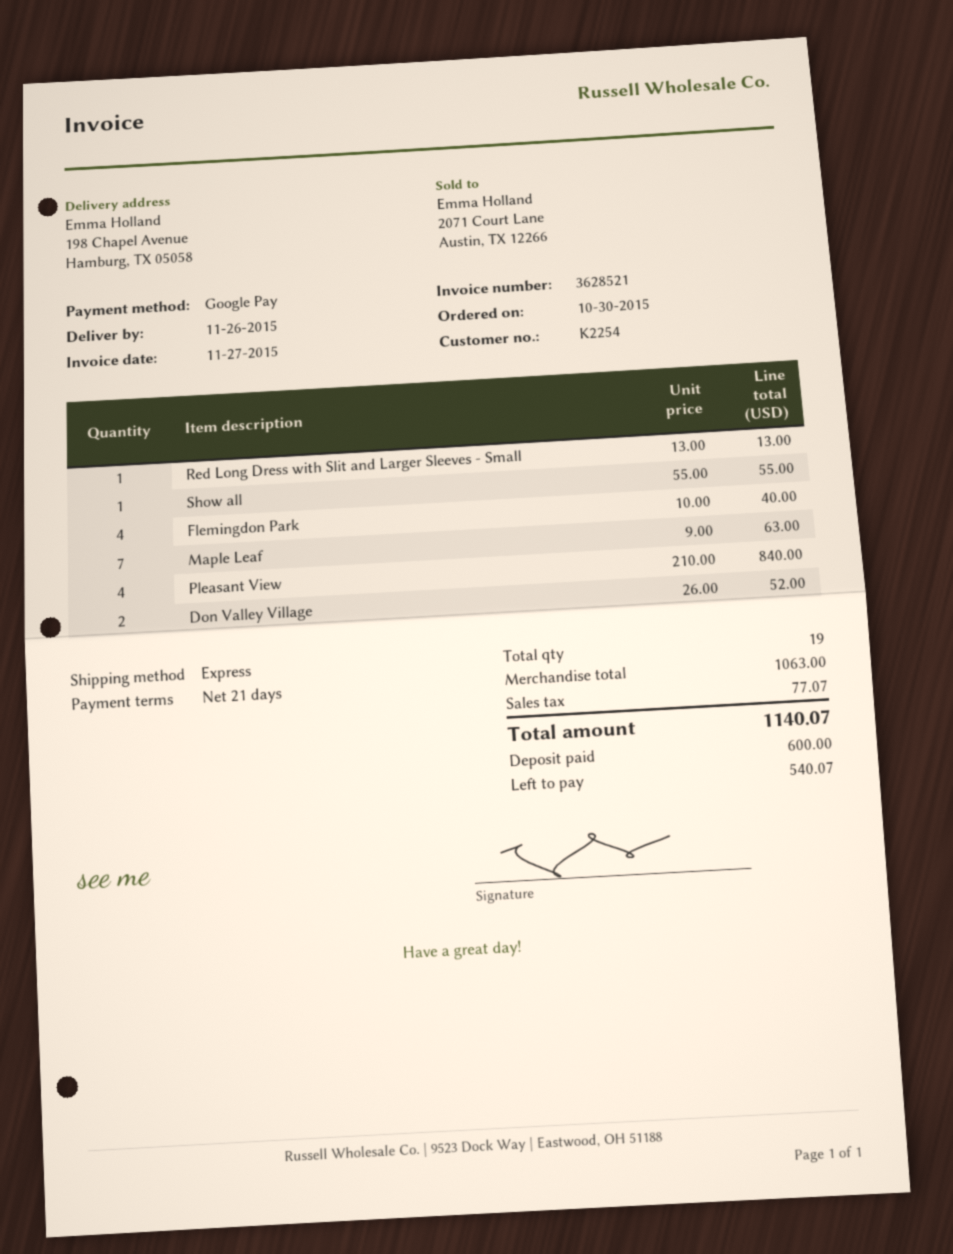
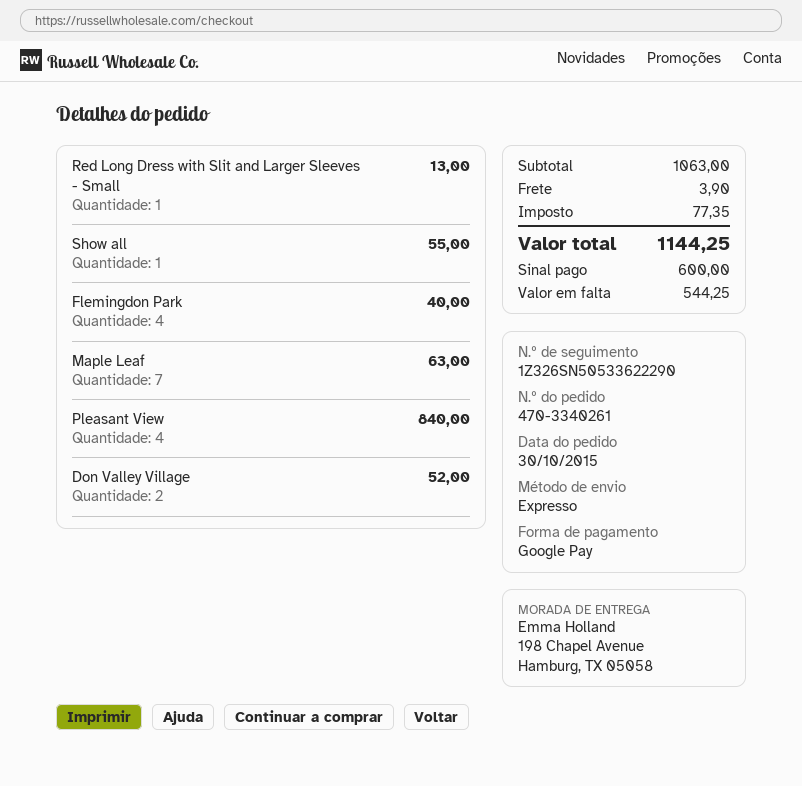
shipping: none -> 3.90
tax: 77.07 -> 77.35
total: 1140.07 -> 1144.25
balance: 540.07 -> 544.25

